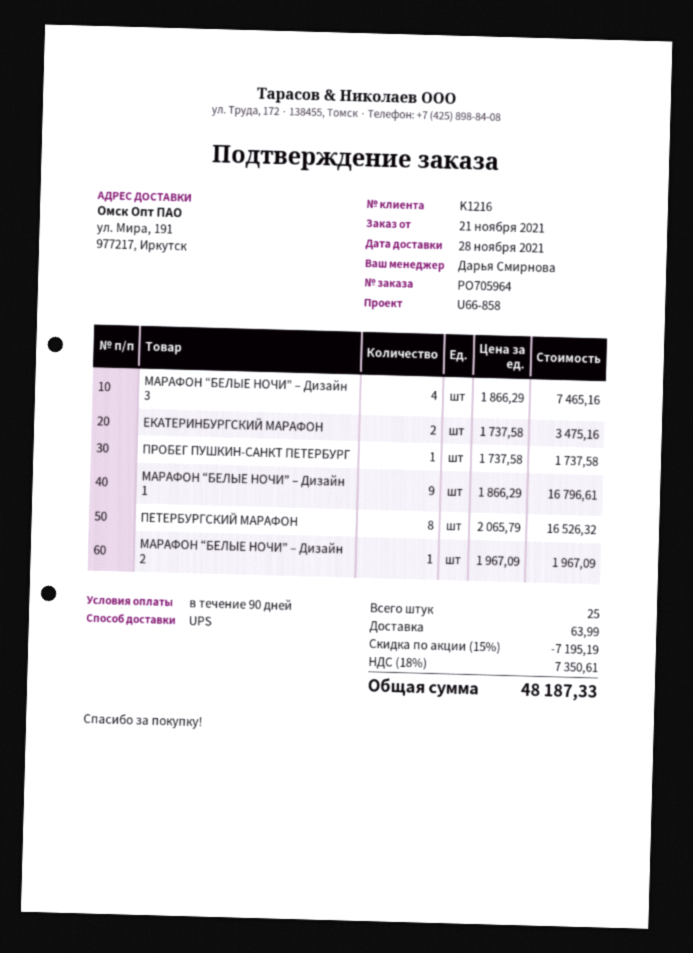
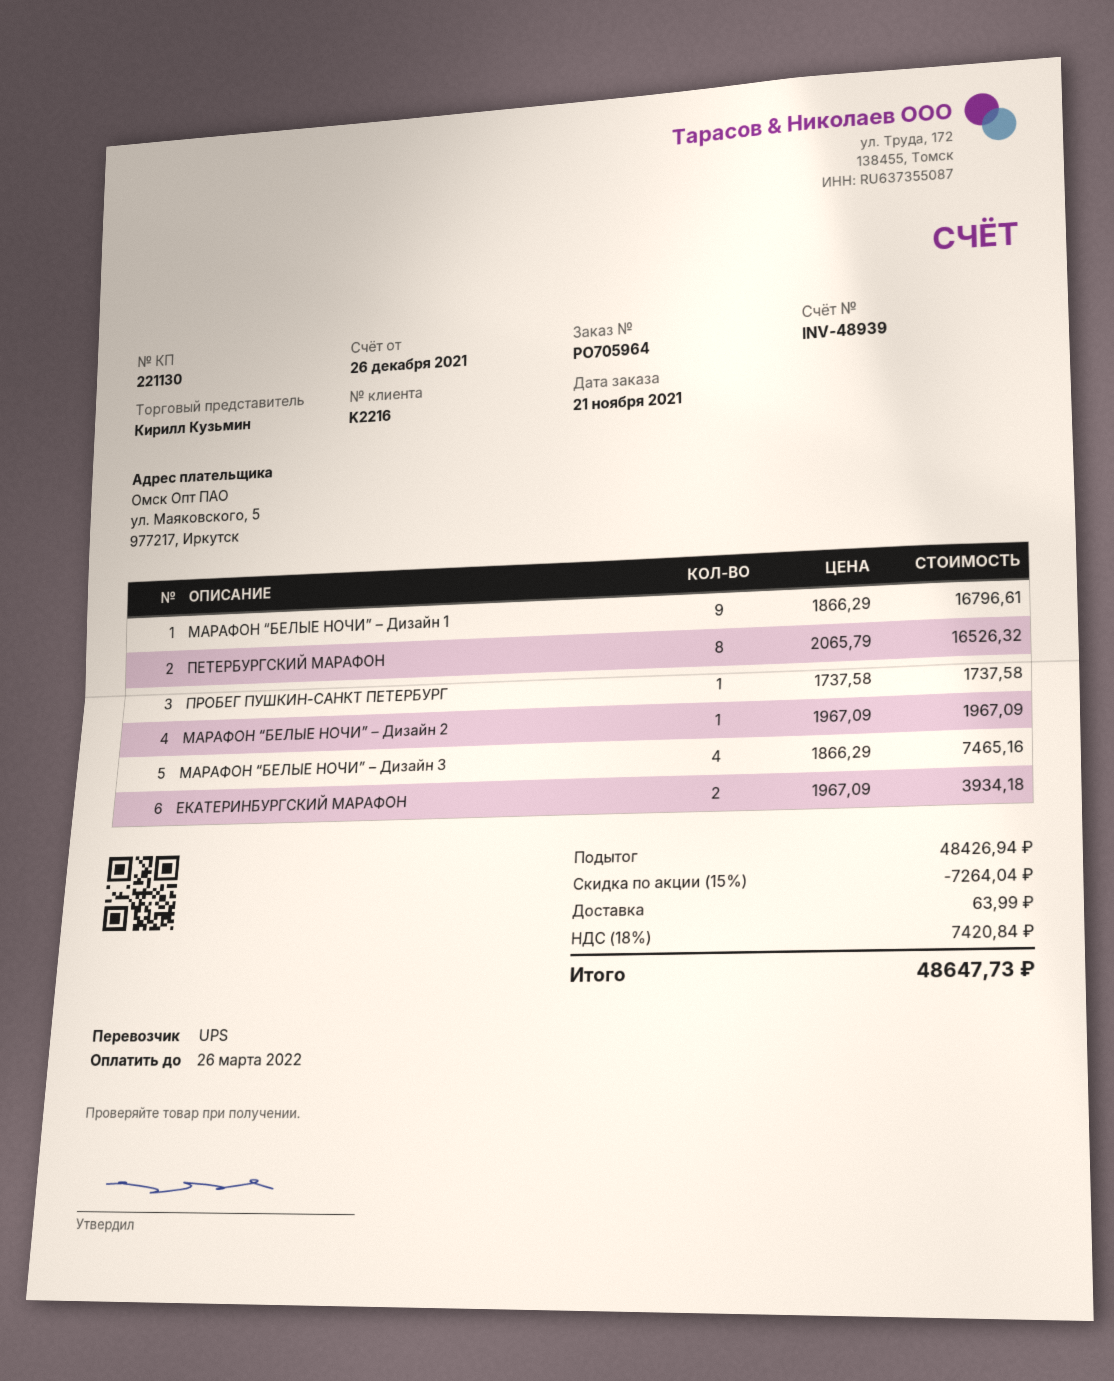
customer number: K1216 -> K2216
sales rep: Дарья Смирнова -> Кирилл Кузьмин
ЕКАТЕРИНБУРГСКИЙ МАРАФОН: 2 x 1737.58 = 3475.16 -> 2 x 1967.09 = 3934.18
discount: 15% = 7195.19 -> 15% = 7264.04
tax: 18% = 7350.61 -> 18% = 7420.84
total: 48187.33 -> 48647.73

